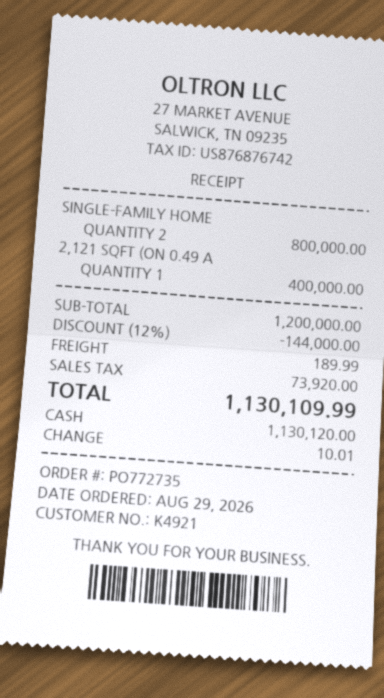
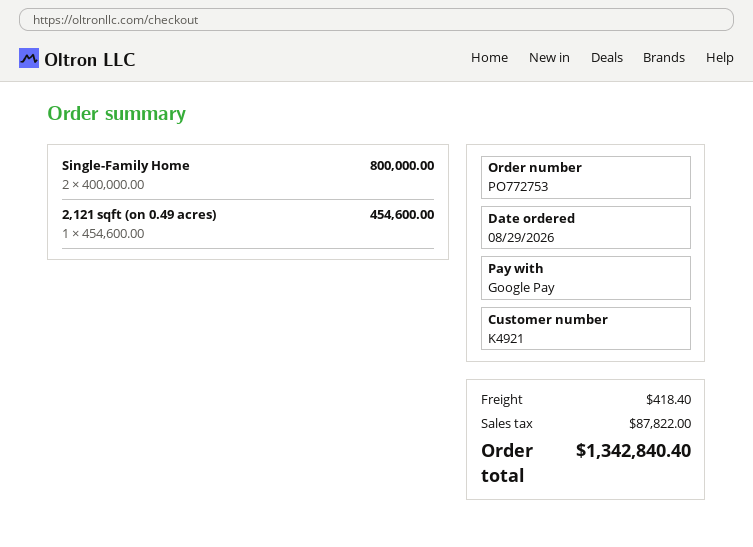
order number: PO772735 -> PO772753
payment method: cash -> Google Pay
2,121 SQFT (ON 0.49 A: 1 for 400000.00 -> 1 for 454600.00
discount: 12% = 144000.00 -> none
shipping: 189.99 -> 418.40
tax: 73920.00 -> 87822.00
total: 1130109.99 -> 1342840.40

